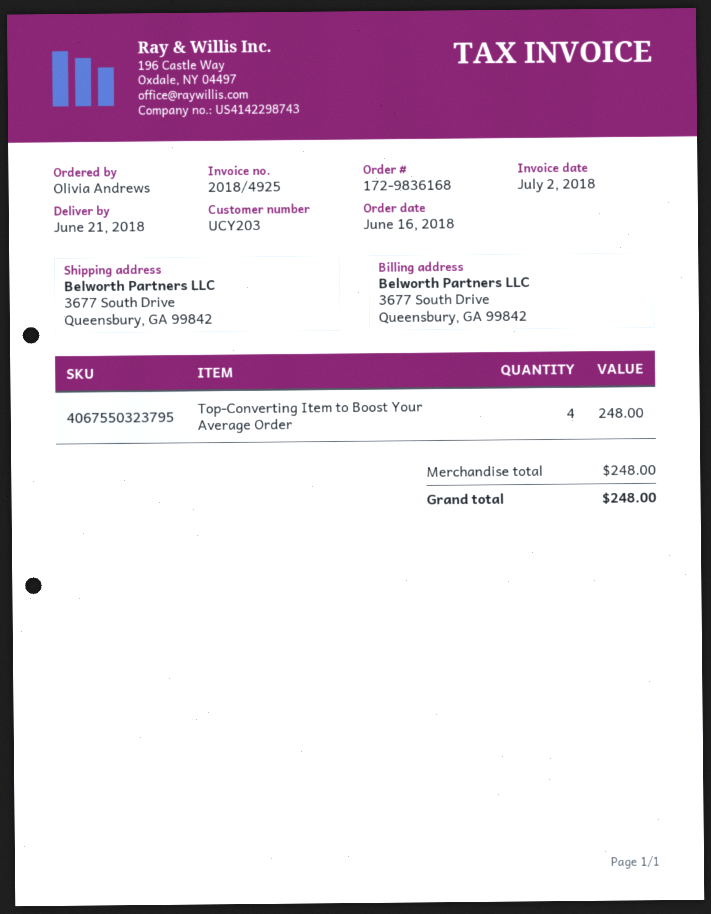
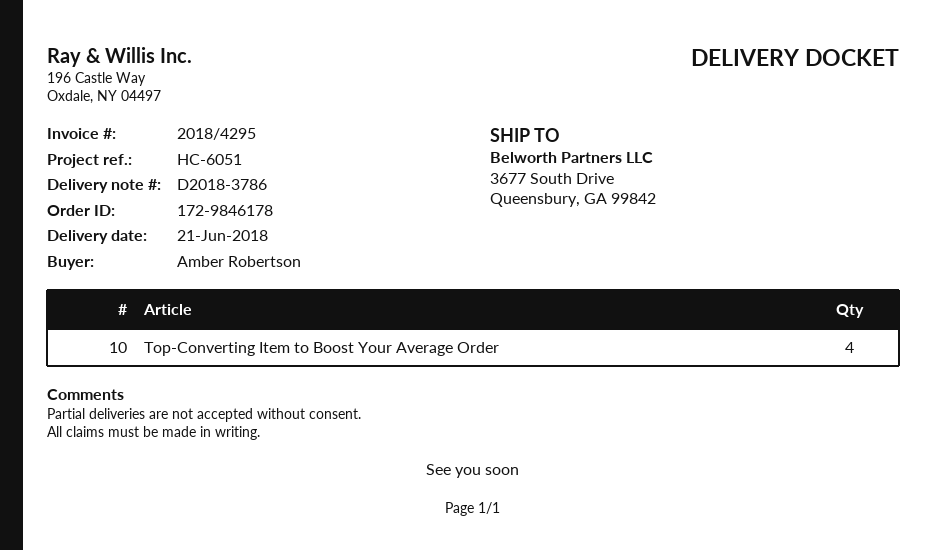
order number: 172-9836168 -> 172-9846178
invoice number: 2018/4925 -> 2018/4295
ordered by: Olivia Andrews -> Amber Robertson

